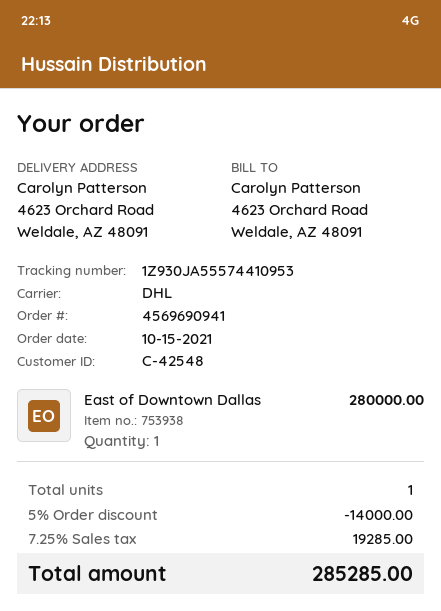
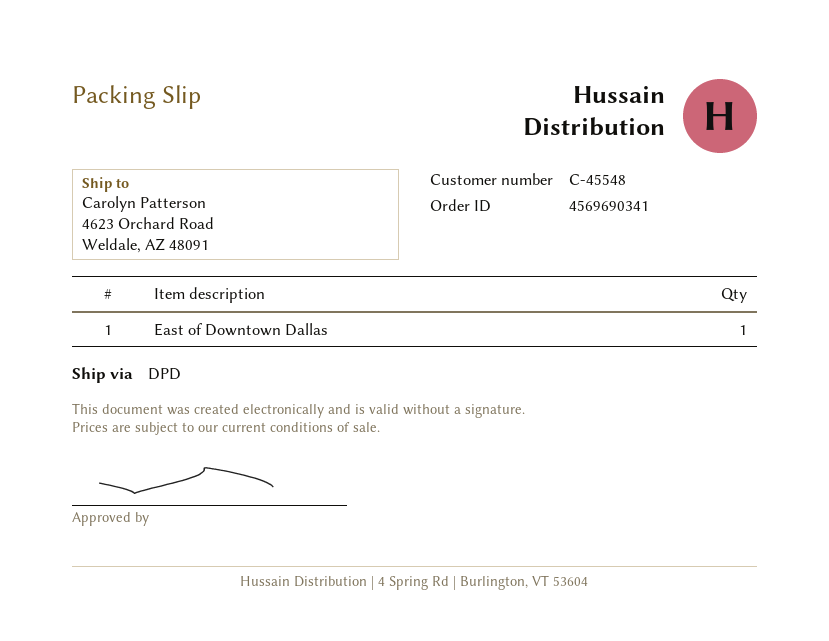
order number: 4569690941 -> 4569690341
customer number: C-42548 -> C-45548
shipping method: DHL -> DPD

